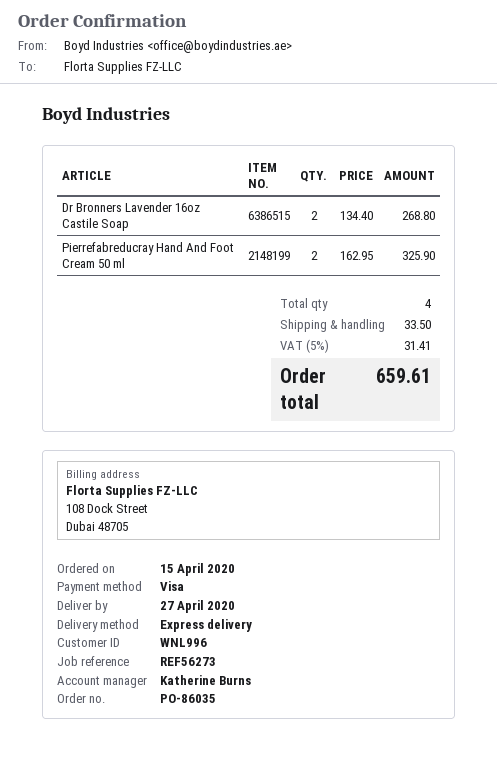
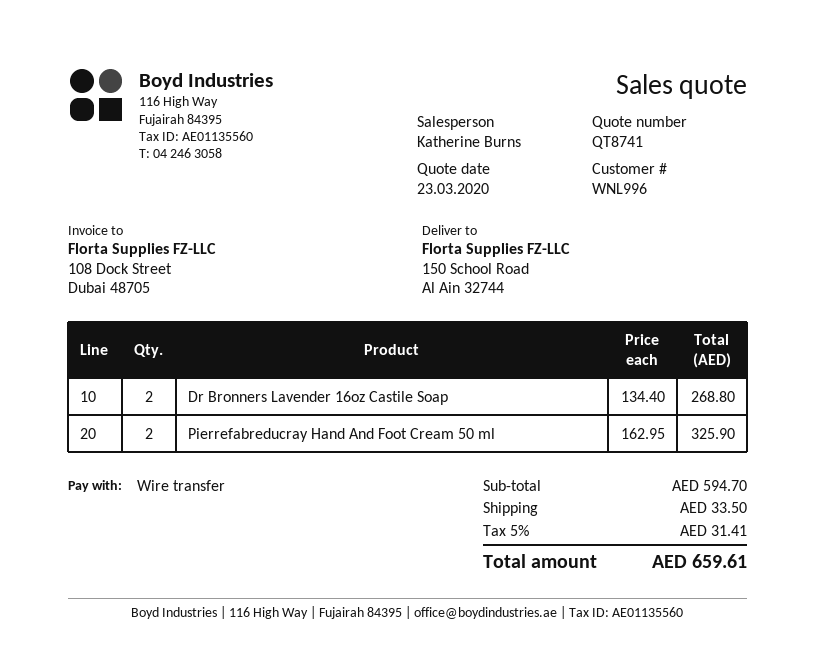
payment method: Visa -> bank transfer

